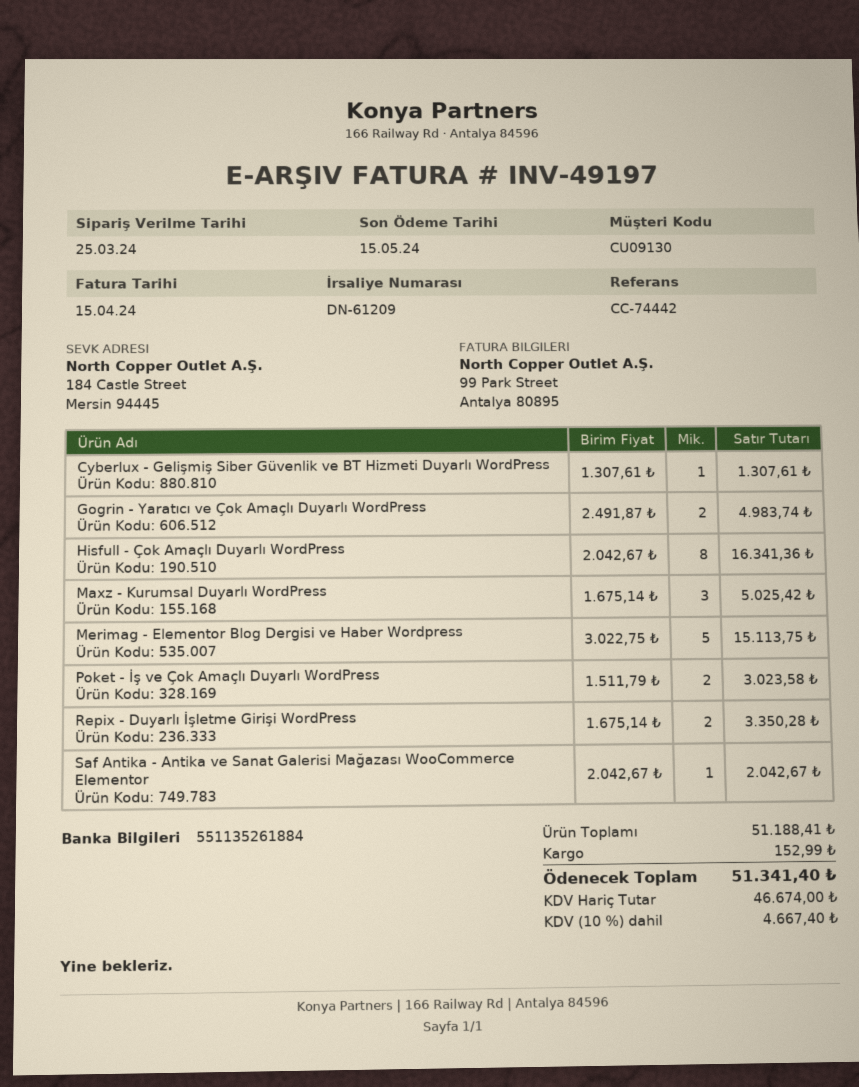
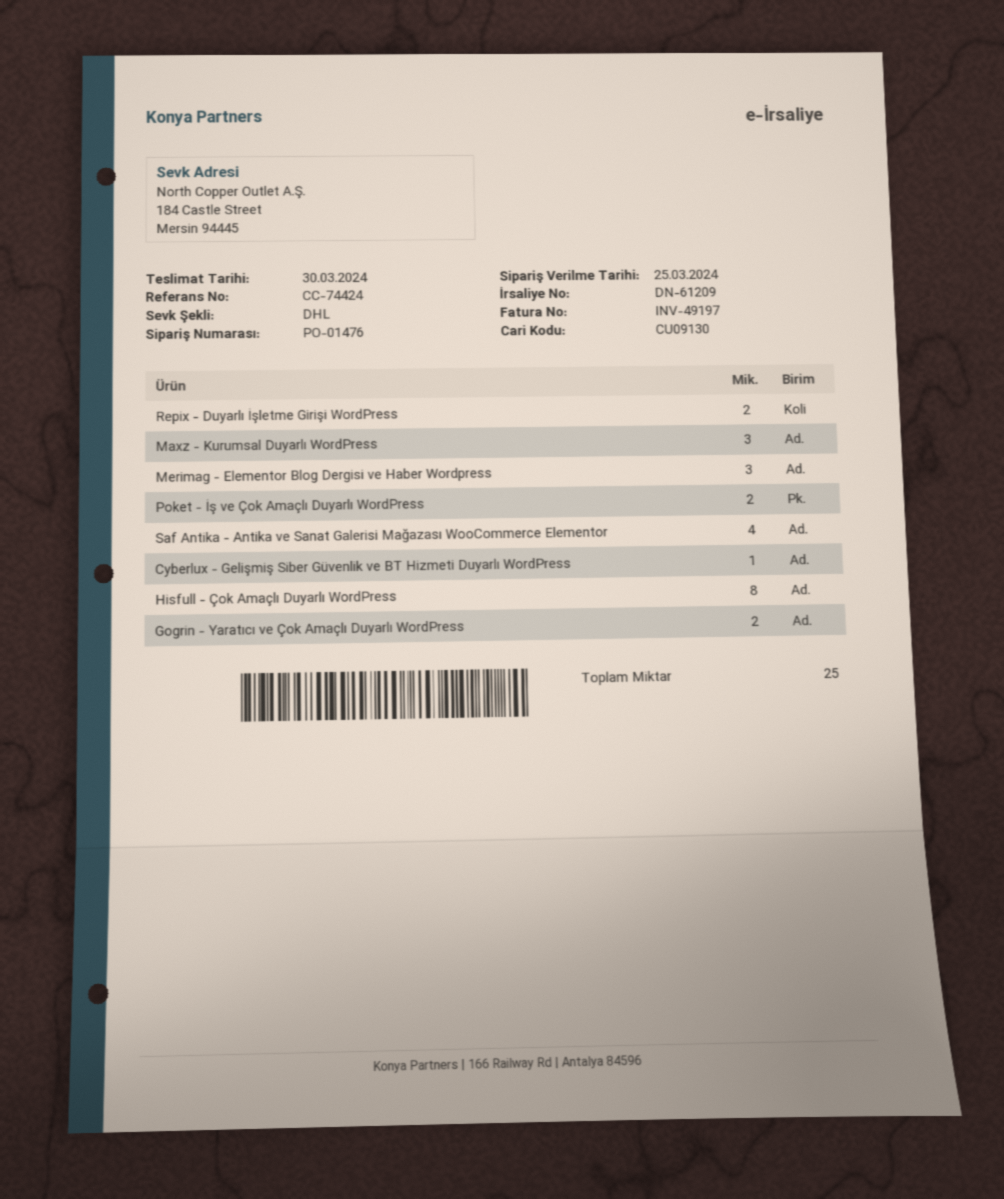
reference: CC-74442 -> CC-74424
Merimag - Elementor Blog Dergisi ve Haber Wordpress: 5 -> 3
Saf Antika - Antika ve Sanat Galerisi Mağazası WooCommerce Elementor: 1 -> 4

